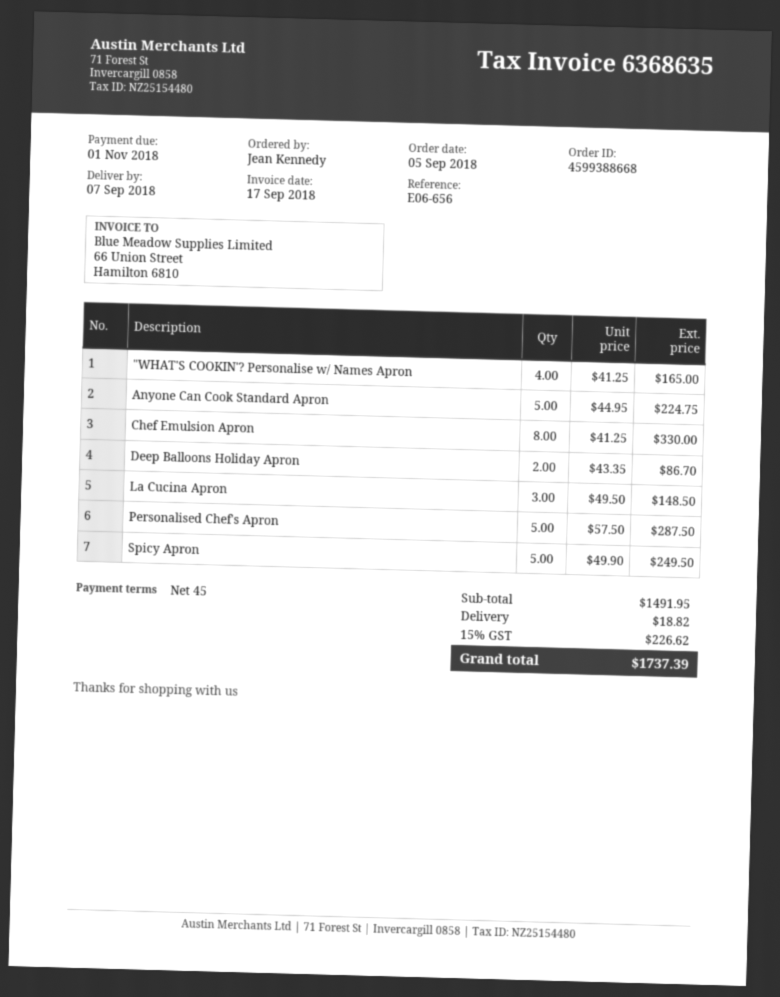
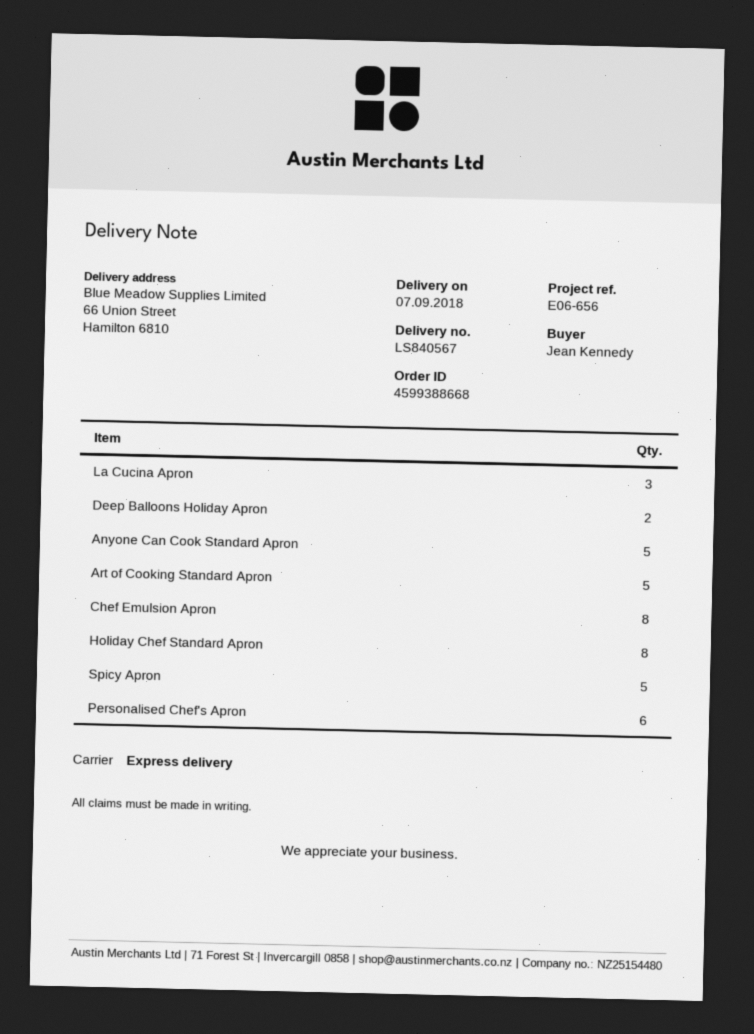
"WHAT'S COOKIN'? Personalise w/ Names Apron: 4 -> none
Personalised Chef's Apron: 5 -> 6
Art of Cooking Standard Apron: none -> 5
Holiday Chef Standard Apron: none -> 8

